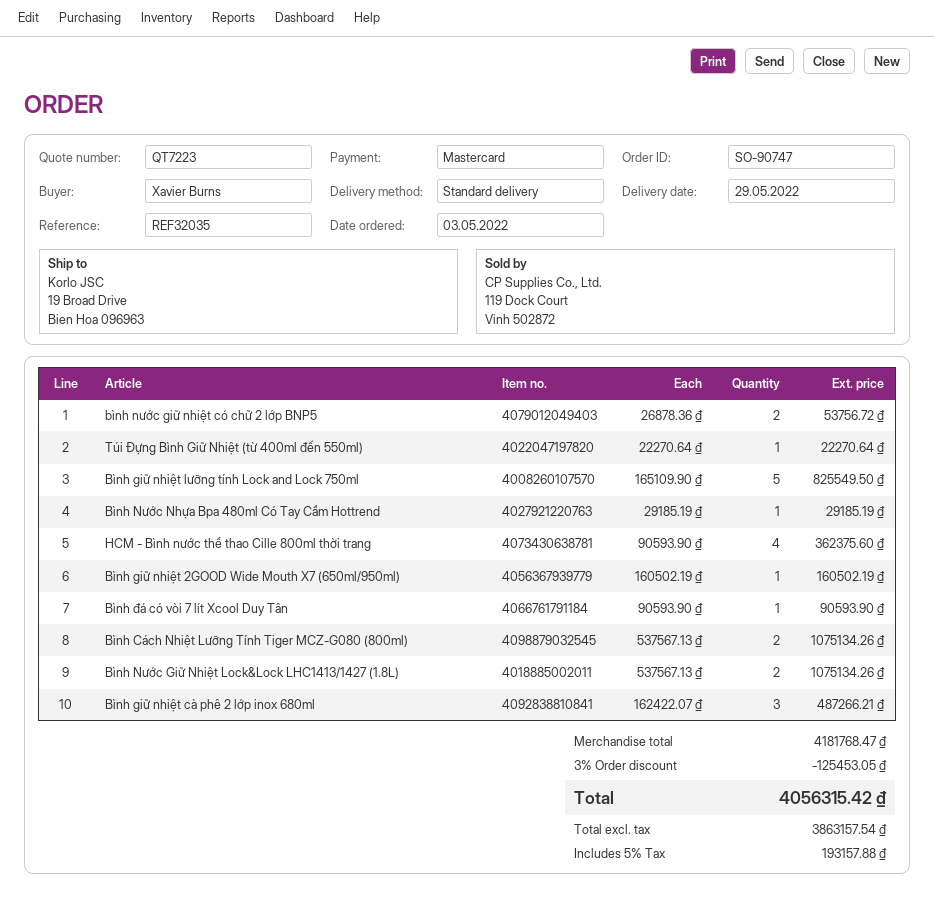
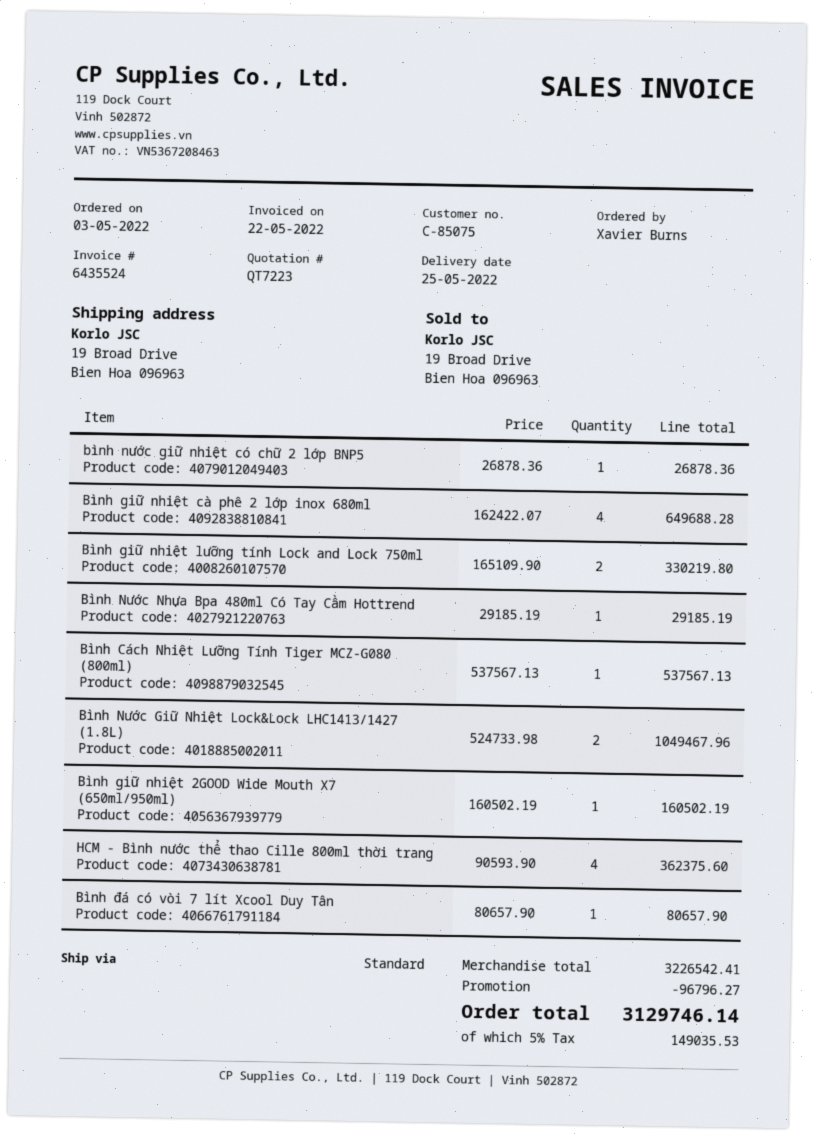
delivery date: 2022-05-29 -> 2022-05-25
bình nước giữ nhiệt có chữ 2 lớp BNP5: 2 x 26878.36 = 53756.72 -> 1 x 26878.36 = 26878.36
Túi Đựng Bình Giữ Nhiệt (từ 400ml đến 550ml): 1 x 22270.64 = 22270.64 -> none
Bình giữ nhiệt lưỡng tính Lock and Lock 750ml: 5 x 165109.90 = 825549.50 -> 2 x 165109.90 = 330219.80
Bình đá có vòi 7 lít Xcool Duy Tân: 1 x 90593.90 = 90593.90 -> 1 x 80657.90 = 80657.90
Bình Cách Nhiệt Lưỡng Tính Tiger MCZ-G080 (800ml): 2 x 537567.13 = 1075134.26 -> 1 x 537567.13 = 537567.13
Bình Nước Giữ Nhiệt Lock&Lock LHC1413/1427 (1.8L): 2 x 537567.13 = 1075134.26 -> 2 x 524733.98 = 1049467.96
Bình giữ nhiệt cà phê 2 lớp inox 680ml: 3 x 162422.07 = 487266.21 -> 4 x 162422.07 = 649688.28
subtotal: 4181768.47 -> 3226542.41
discount: 125453.05 -> 96796.27
tax: 5% = 193157.88 -> 5% = 149035.53
total: 4056315.42 -> 3129746.14

